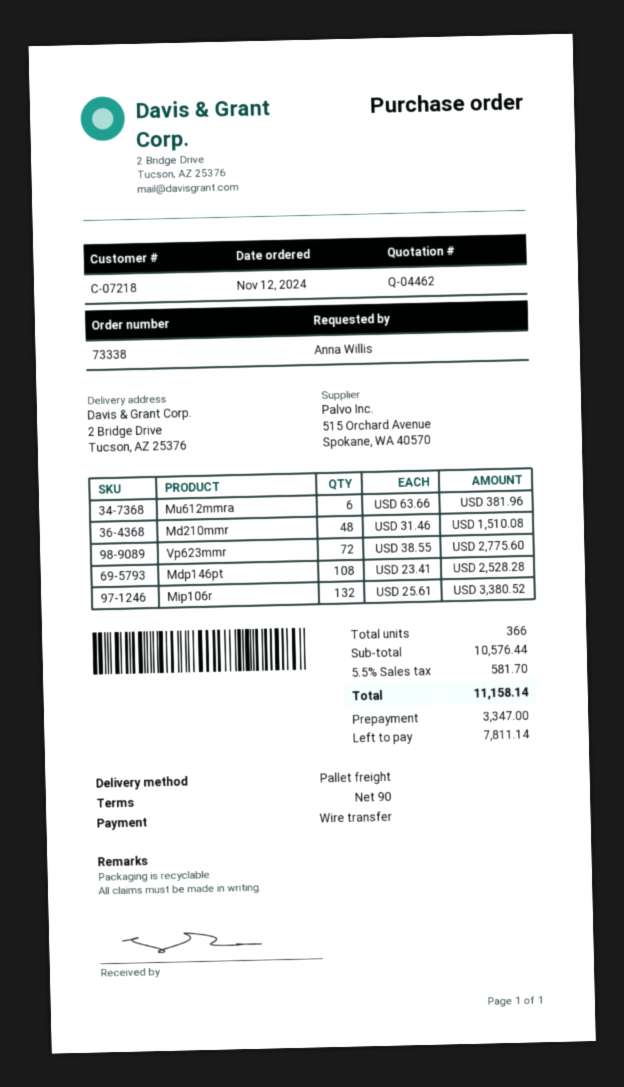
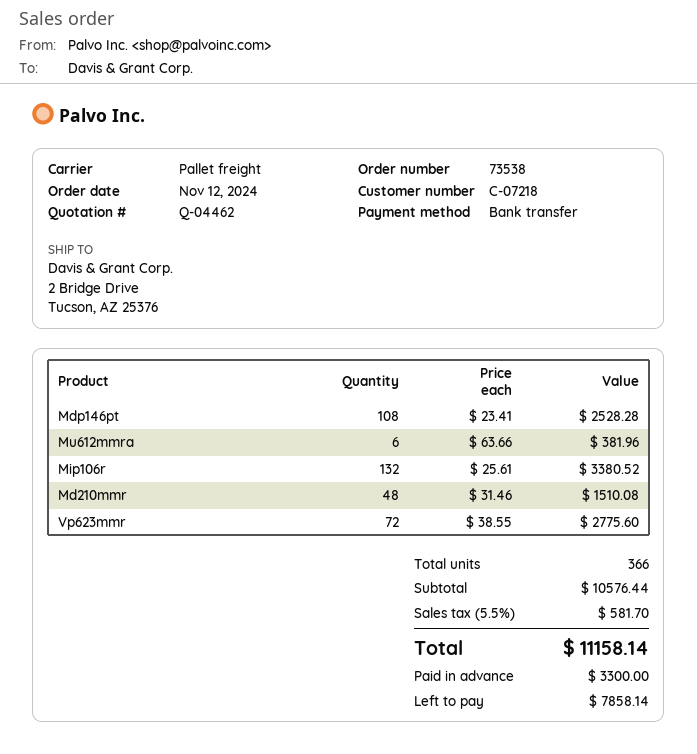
order number: 73338 -> 73538
deposit: 3347.00 -> 3300.00
balance: 7811.14 -> 7858.14

